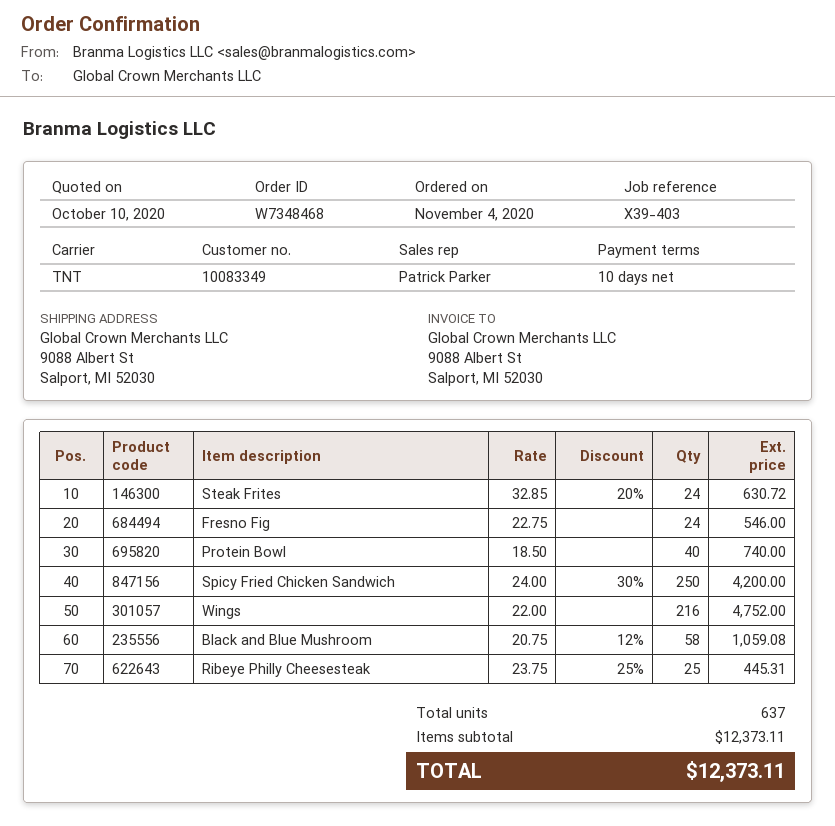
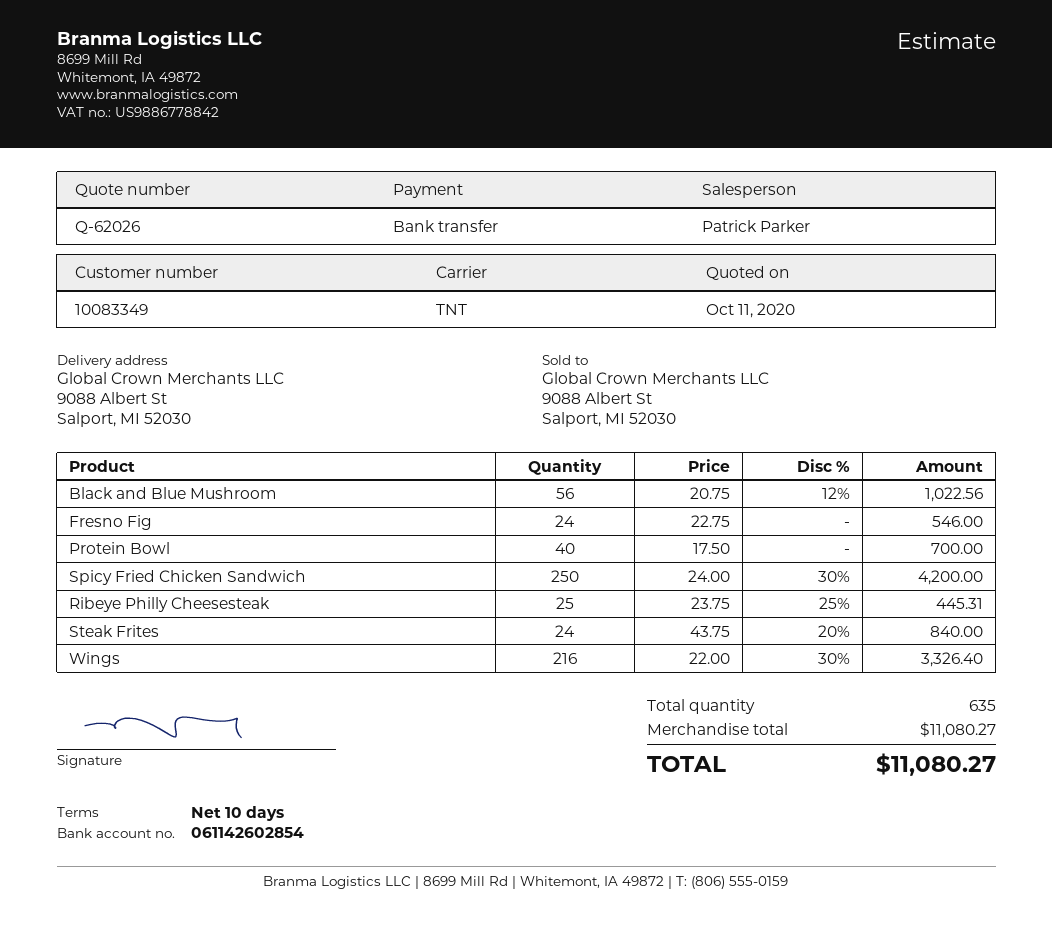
quote date: 2020-10-10 -> 2020-10-11
Steak Frites: 24 x 32.85 - 20% = 630.72 -> 24 x 43.75 - 20% = 840.00
Protein Bowl: 40 x 18.50 = 740.00 -> 40 x 17.50 = 700.00
Wings: 216 x 22.00 = 4752.00 -> 216 x 22.00 - 30% = 3326.40
Black and Blue Mushroom: 58 x 20.75 - 12% = 1059.08 -> 56 x 20.75 - 12% = 1022.56
total quantity: 637 -> 635
subtotal: 12373.11 -> 11080.27
total: 12373.11 -> 11080.27

